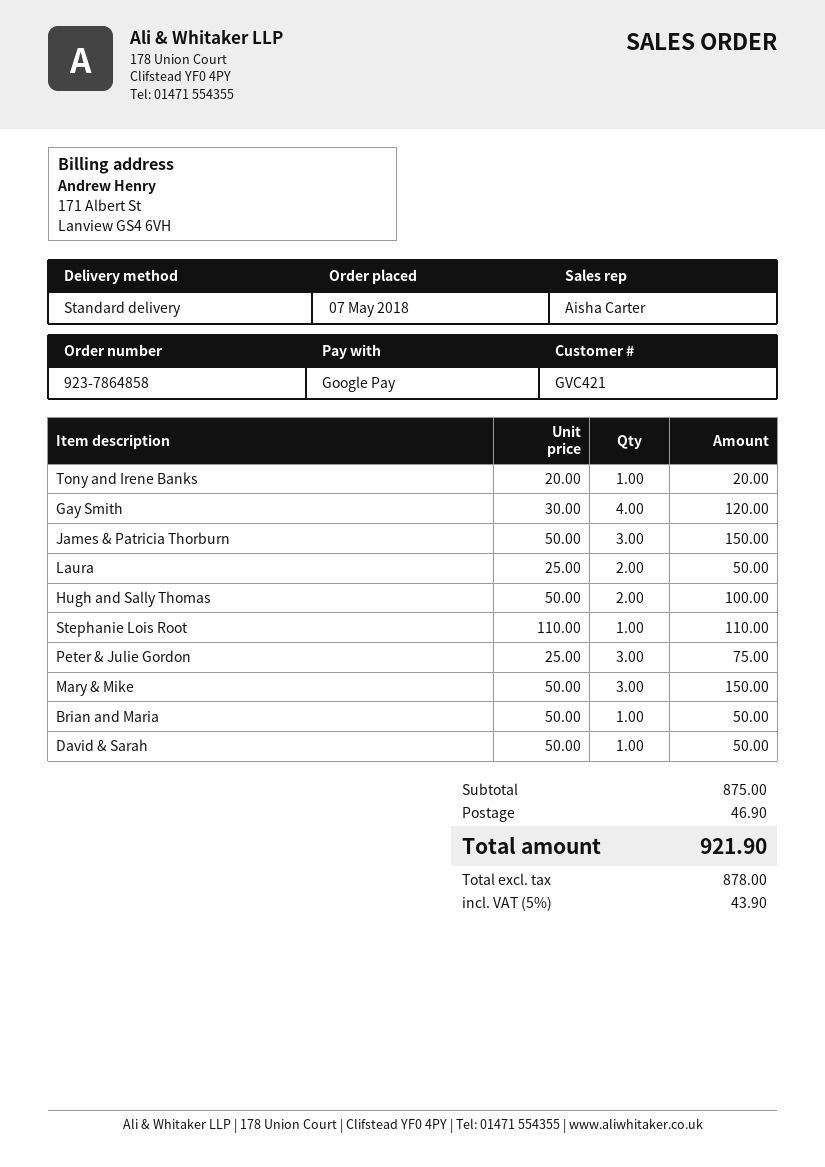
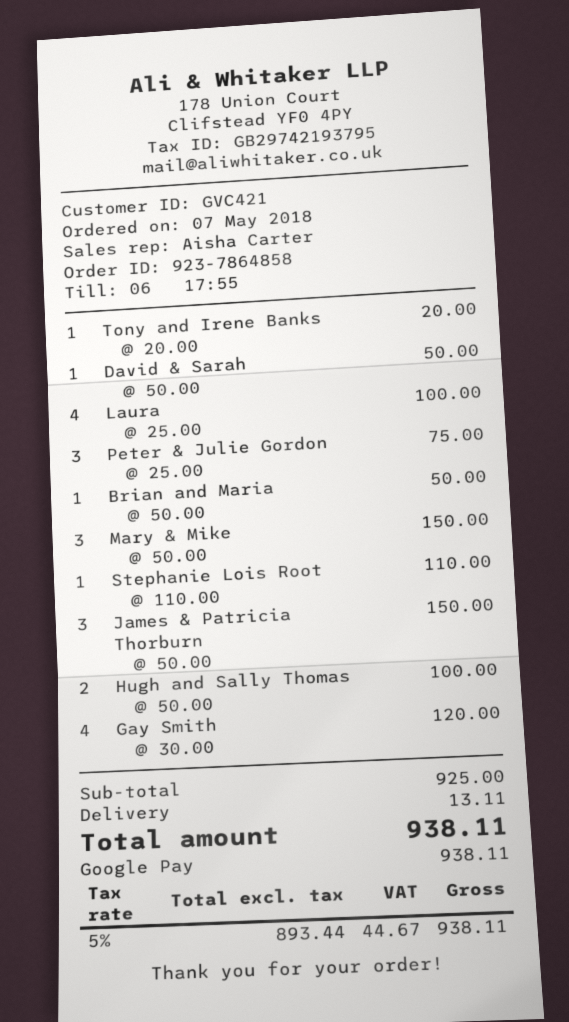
Laura: 2 x 25.00 = 50.00 -> 4 x 25.00 = 100.00
subtotal: 875.00 -> 925.00
shipping: 46.90 -> 13.11
net: 878.00 -> 893.44
tax: 5% = 43.90 -> 5% = 44.67
total: 921.90 -> 938.11

